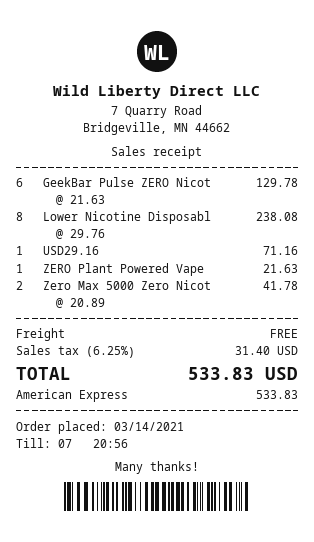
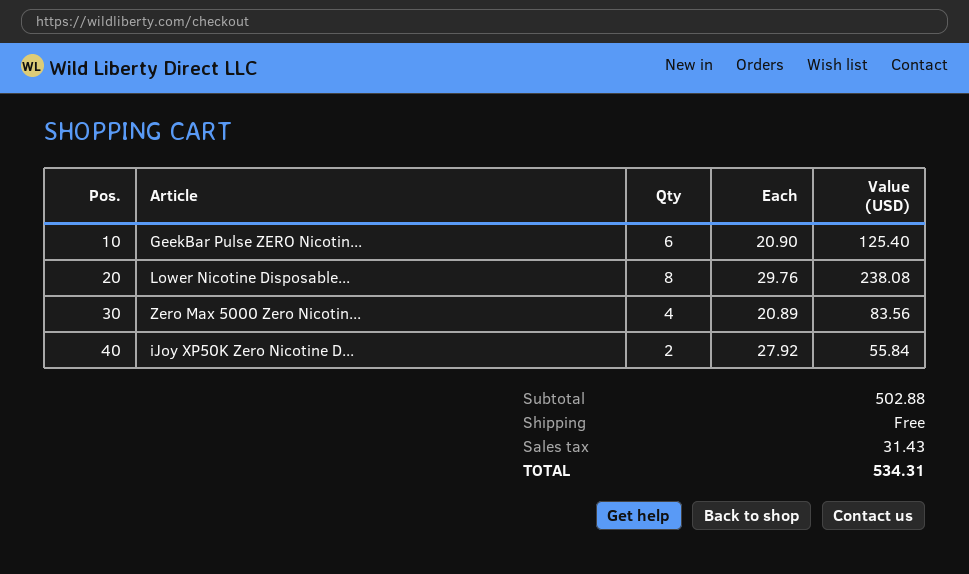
GeekBar Pulse ZERO Nicot: 6 x 21.63 = 129.78 -> 6 x 20.90 = 125.40
USD29.16: 1 x 71.16 = 71.16 -> none
ZERO Plant Powered Vape: 1 x 21.63 = 21.63 -> none
Zero Max 5000 Zero Nicot: 2 x 20.89 = 41.78 -> 4 x 20.89 = 83.56
iJoy XP50K Zero Nicotine D...: none -> 2 x 27.92 = 55.84
tax: 31.40 -> 31.43
total: 533.83 -> 534.31

